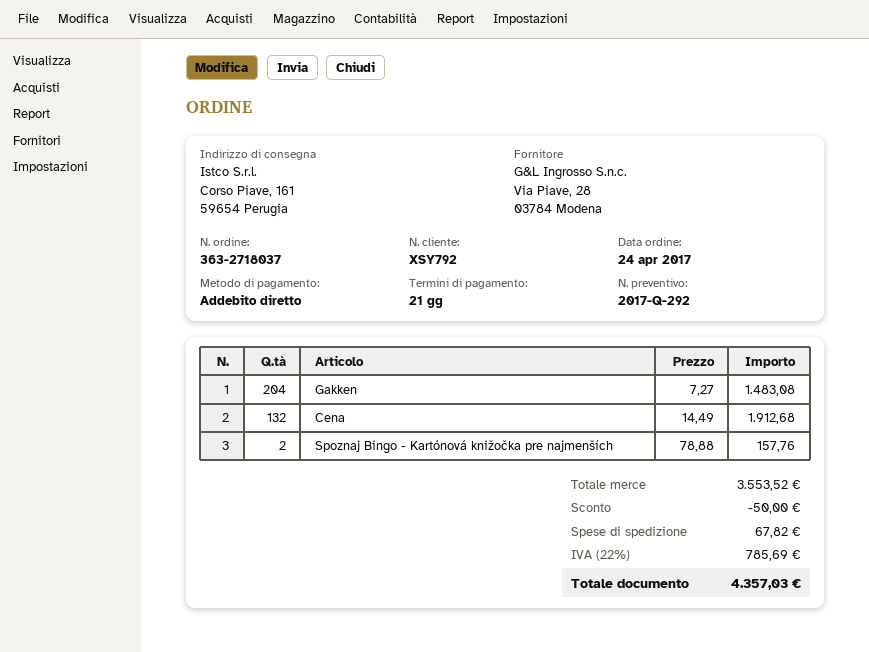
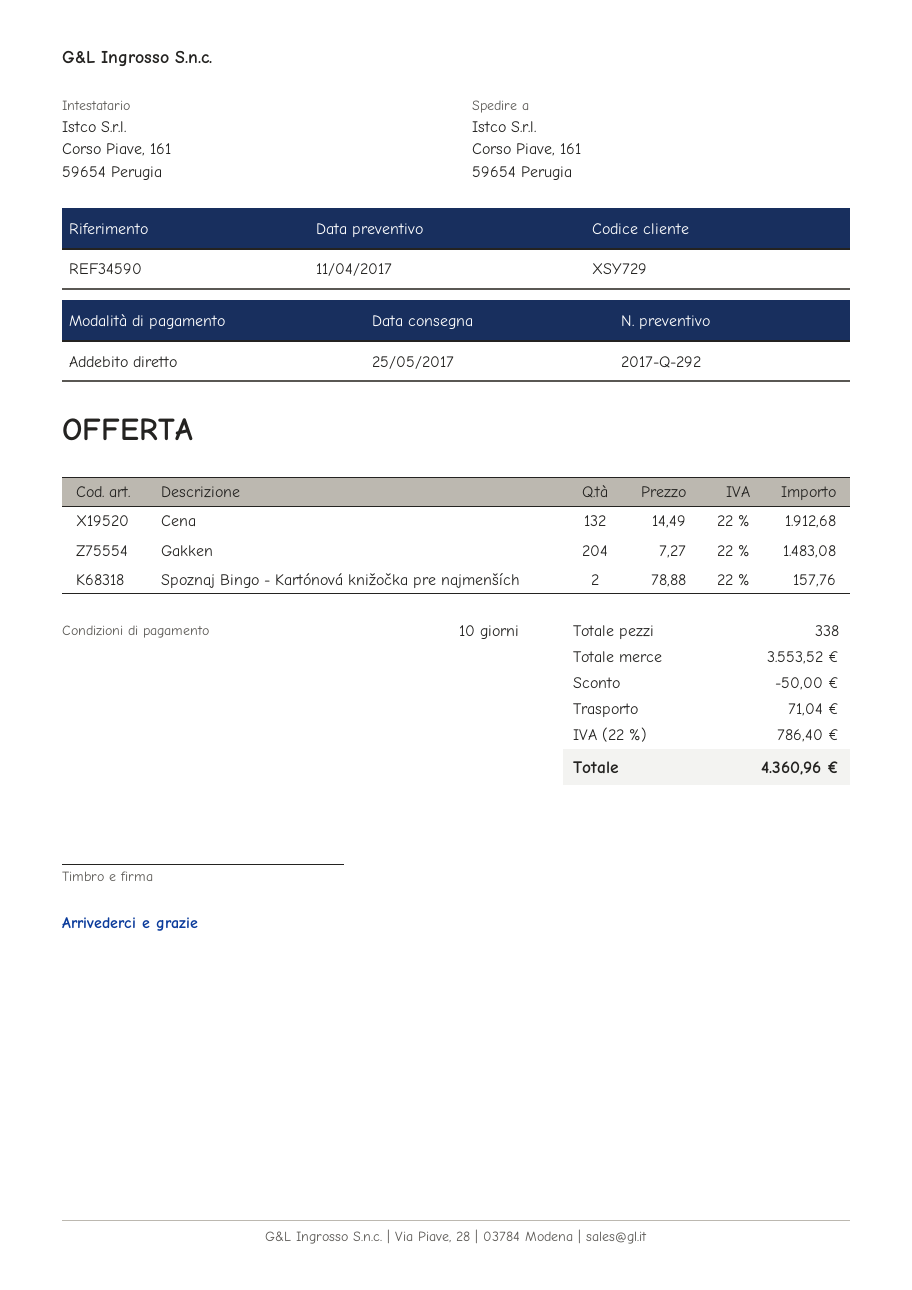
payment terms: 21 days -> 10 days
customer number: XSY792 -> XSY729
shipping: 67.82 -> 71.04
tax: 22% = 785.69 -> 22% = 786.40
total: 4357.03 -> 4360.96

